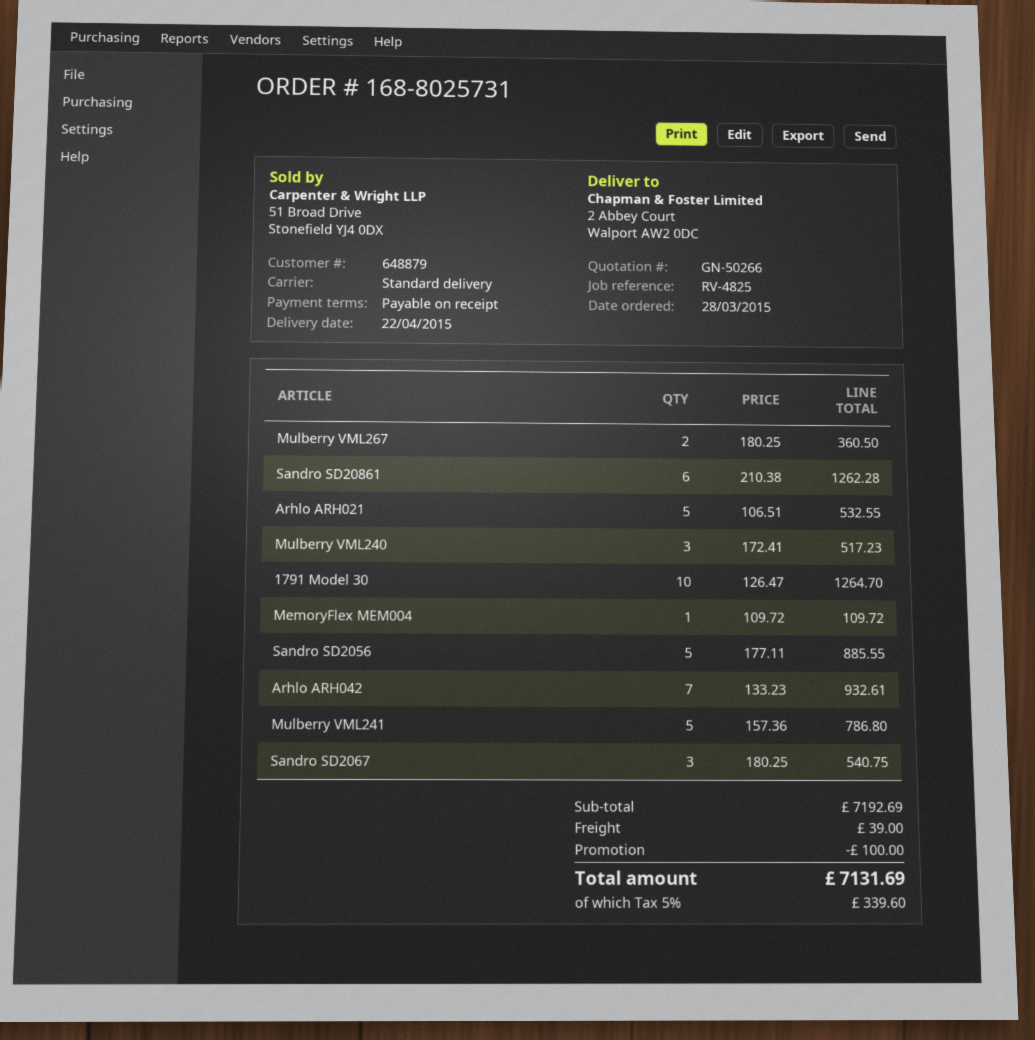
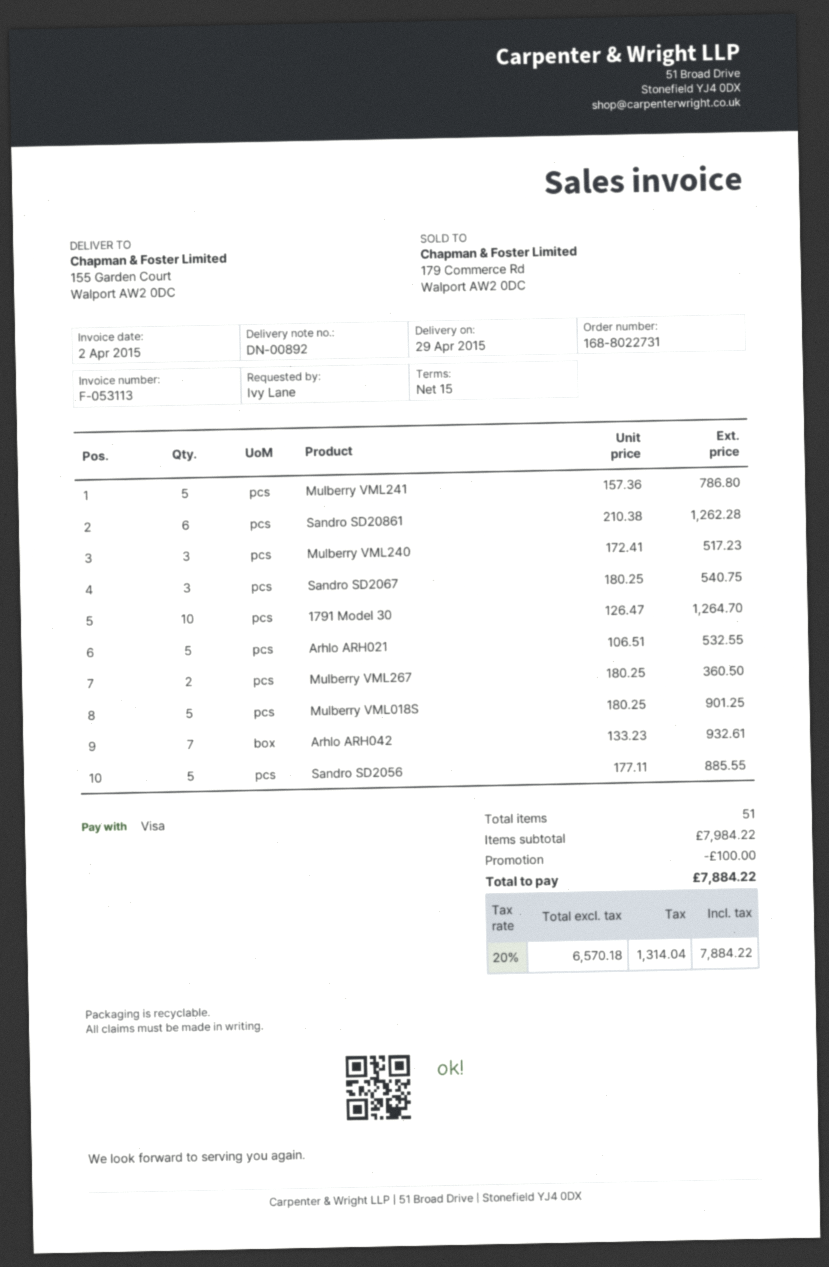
order number: 168-8025731 -> 168-8022731
delivery date: 2015-04-22 -> 2015-04-29
payment terms: on receipt -> 15 days
ship to: 2 Abbey Court, Walport AW2 0DC -> 155 Garden Court, Walport AW2 0DC
MemoryFlex MEM004: 1 x 109.72 = 109.72 -> none
Mulberry VML018S: none -> 5 x 180.25 = 901.25
subtotal: 7192.69 -> 7984.22
shipping: 39.00 -> none
tax: 5% = 339.60 -> 20% = 1314.04
total: 7131.69 -> 7884.22

